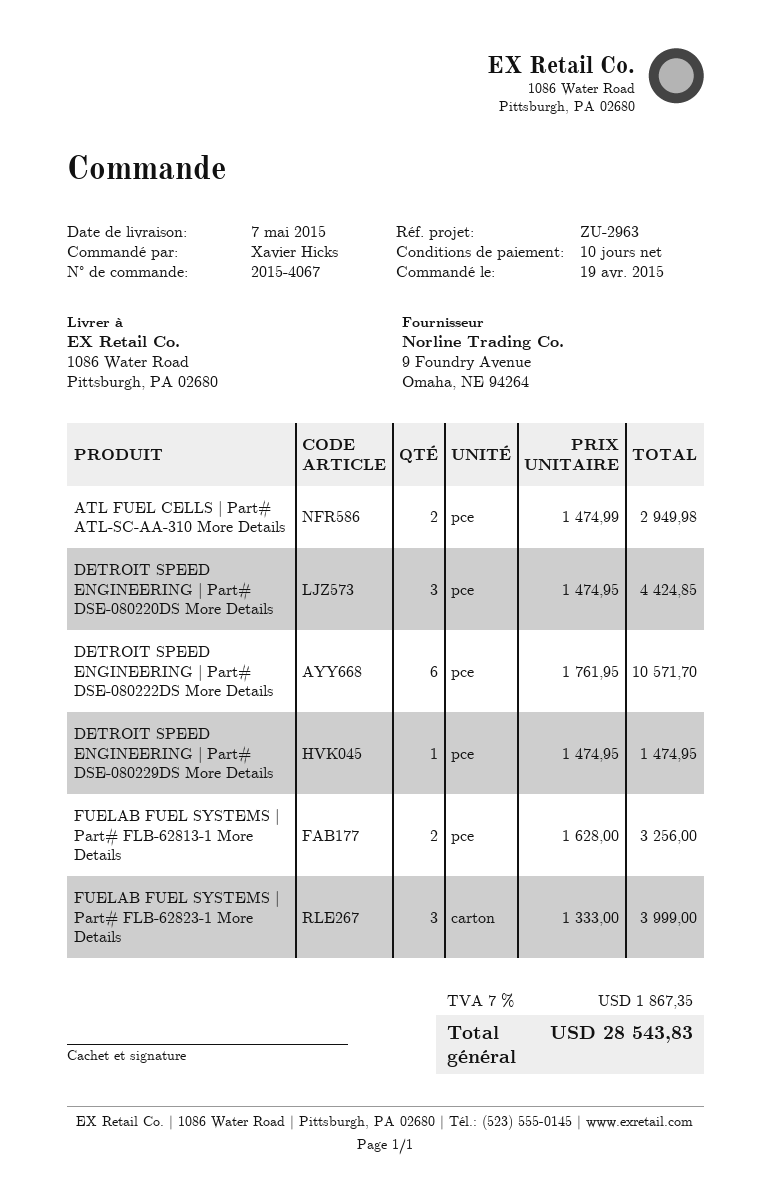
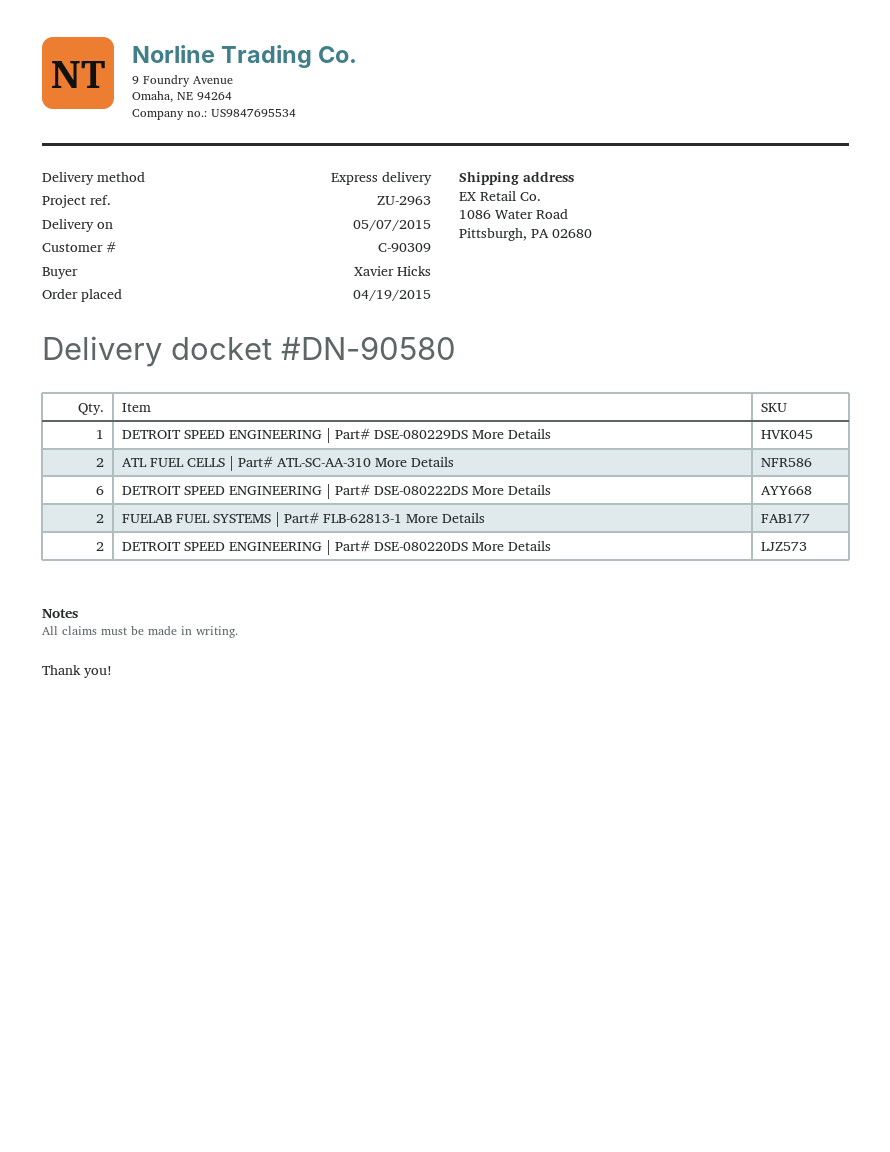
DETROIT SPEED ENGINEERING | Part# DSE-080220DS More Details: 3 -> 2
FUELAB FUEL SYSTEMS | Part# FLB-62823-1 More Details: 3 -> none

